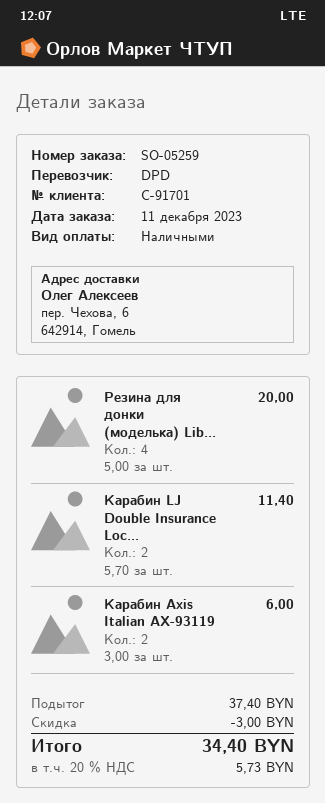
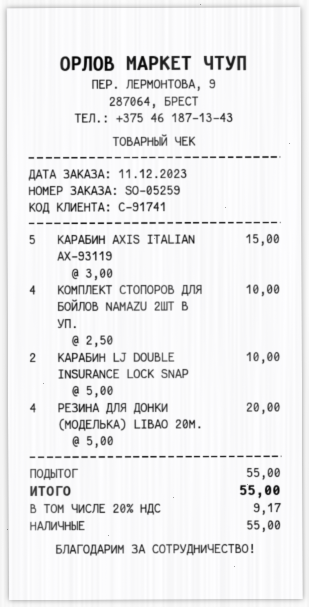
customer number: C-91701 -> C-91741
Карабин LJ Double Insurance Loc...: 2 x 5.70 = 11.40 -> 2 x 5.00 = 10.00
Карабин Axis Italian AX-93119: 2 x 3.00 = 6.00 -> 5 x 3.00 = 15.00
КОМПЛЕКТ СТОПОРОВ ДЛЯ БОЙЛОВ NAMAZU 2ШТ В УП.: none -> 4 x 2.50 = 10.00
subtotal: 37.40 -> 55.00
discount: 3.00 -> none
tax: 20% = 5.73 -> 20% = 9.17
total: 34.40 -> 55.00

